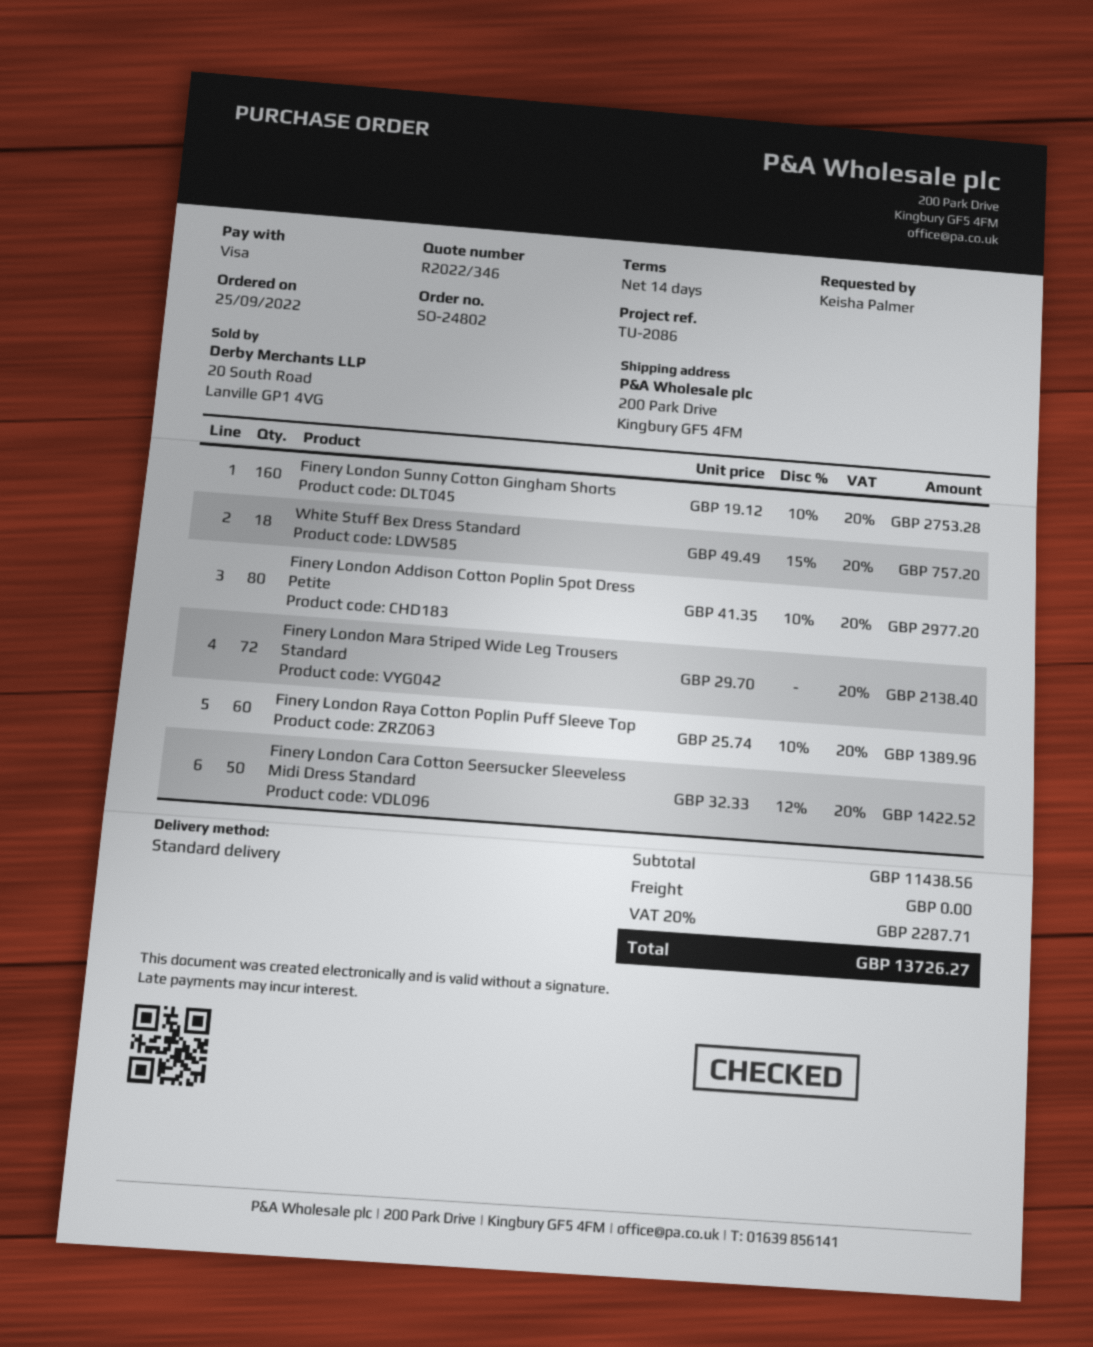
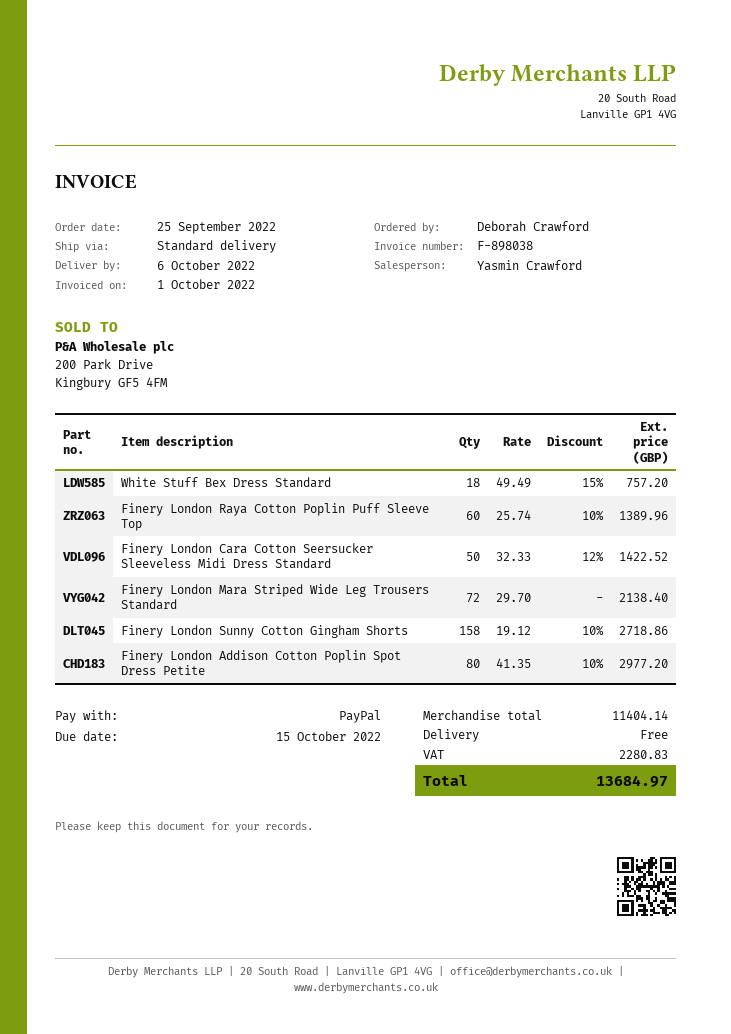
ordered by: Keisha Palmer -> Deborah Crawford
payment method: Visa -> PayPal
Finery London Sunny Cotton Gingham Shorts: 160 x 19.12 - 10% = 2753.28 -> 158 x 19.12 - 10% = 2718.86
subtotal: 11438.56 -> 11404.14
tax: 2287.71 -> 2280.83
total: 13726.27 -> 13684.97

